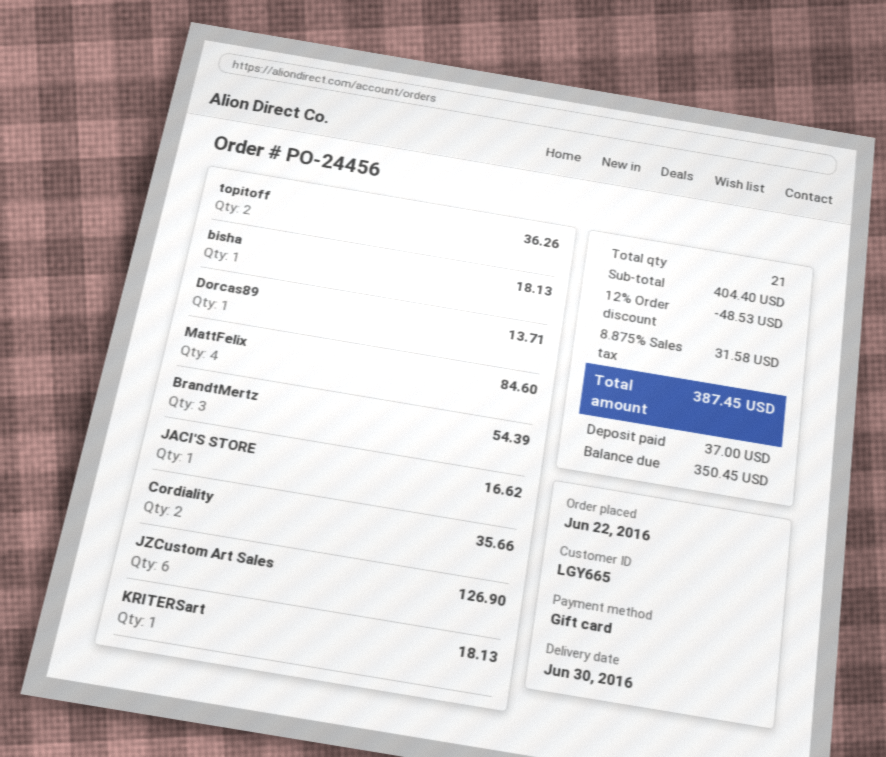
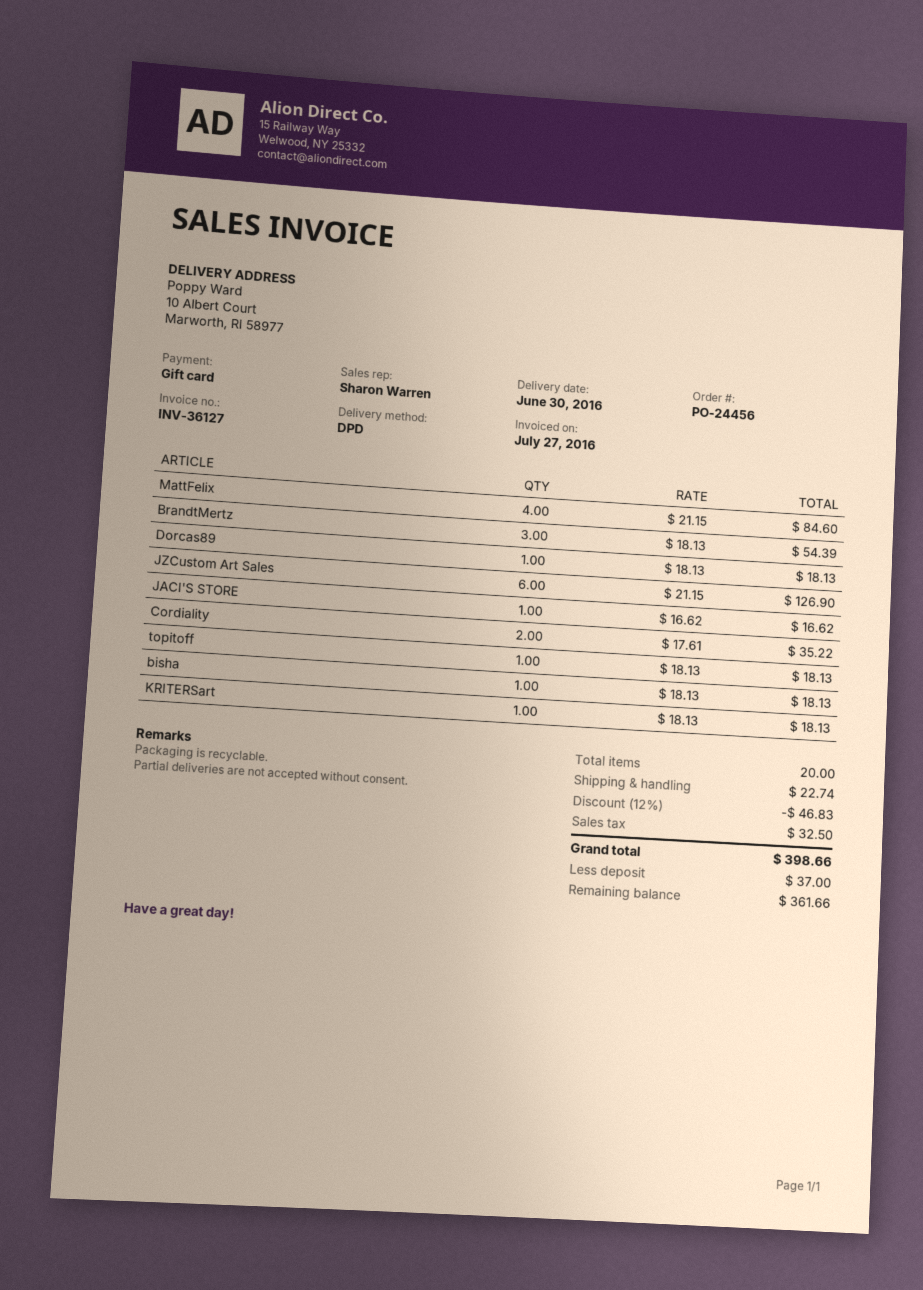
topitoff: 2 for 36.26 -> 1 for 18.13
Dorcas89: 1 for 13.71 -> 1 for 18.13
Cordiality: 2 for 35.66 -> 2 for 35.22
total quantity: 21 -> 20
discount: 12% = 48.53 -> 12% = 46.83
shipping: none -> 22.74
tax: 31.58 -> 32.50
total: 387.45 -> 398.66
balance: 350.45 -> 361.66

